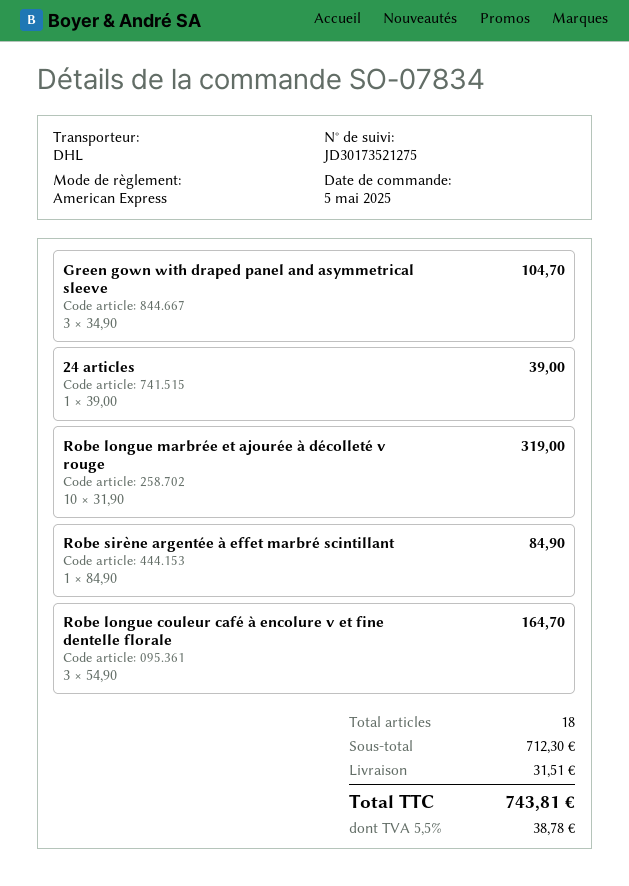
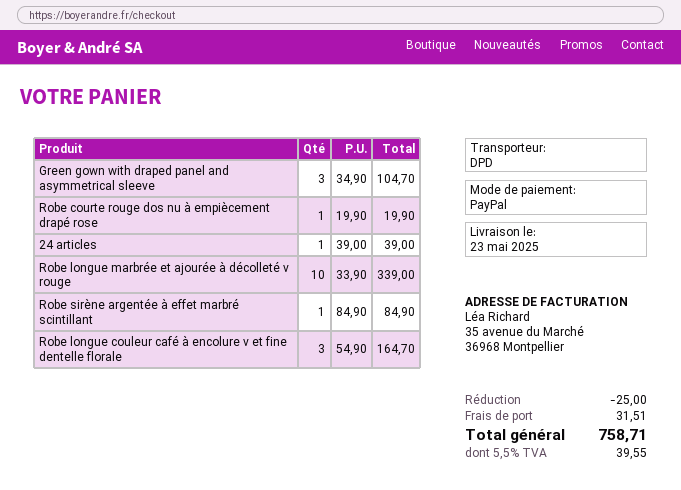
payment method: American Express -> PayPal
shipping method: DHL -> DPD
Robe longue marbrée et ajourée à décolleté v rouge: 10 x 31.90 = 319.00 -> 10 x 33.90 = 339.00
Robe courte rouge dos nu à empiècement drapé rose: none -> 1 x 19.90 = 19.90
discount: none -> 25.00
tax: 5.5% = 38.78 -> 5.5% = 39.55
total: 743.81 -> 758.71

